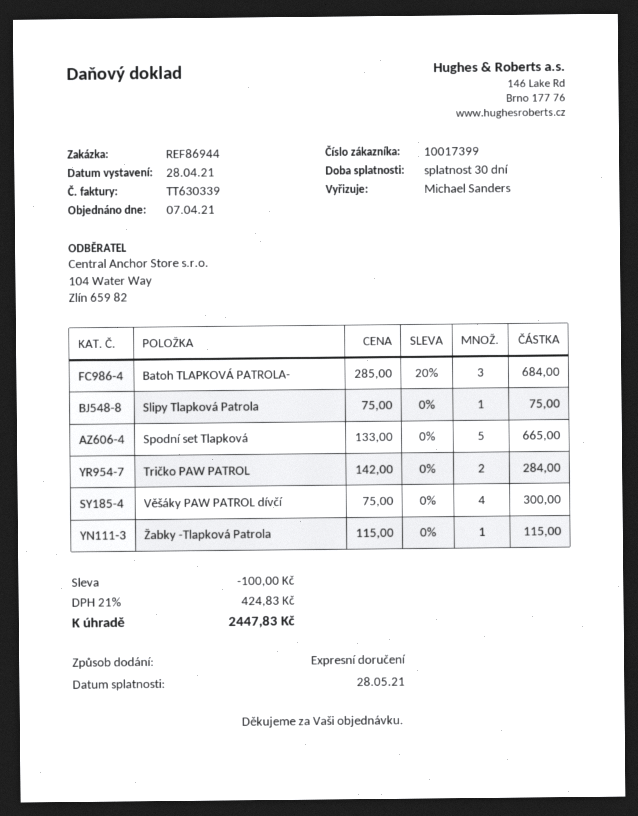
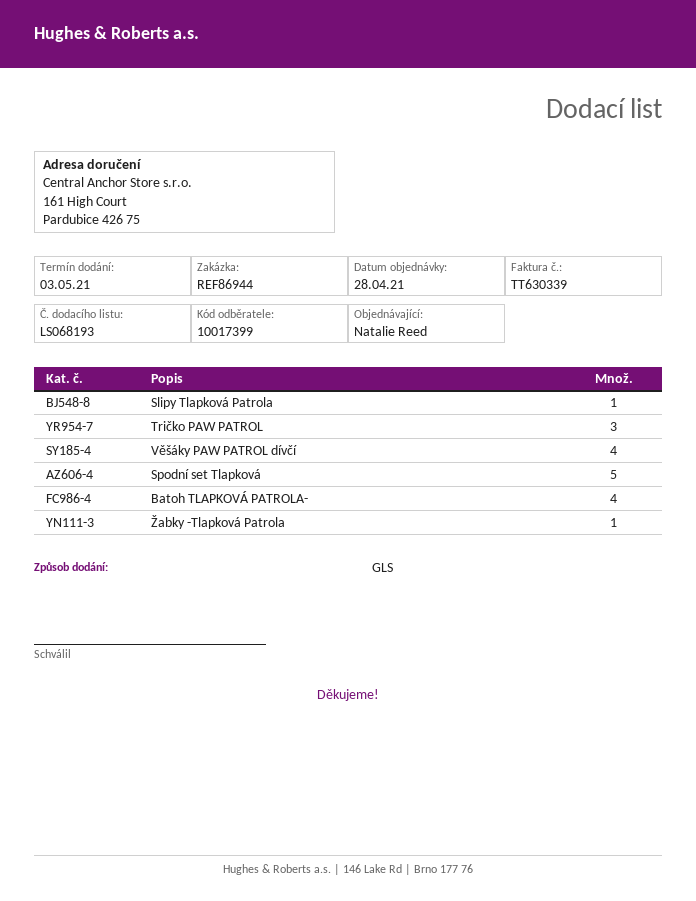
order date: 2021-04-07 -> 2021-04-28
shipping method: express -> GLS
Batoh TLAPKOVÁ PATROLA-: 3 -> 4
Tričko PAW PATROL: 2 -> 3

